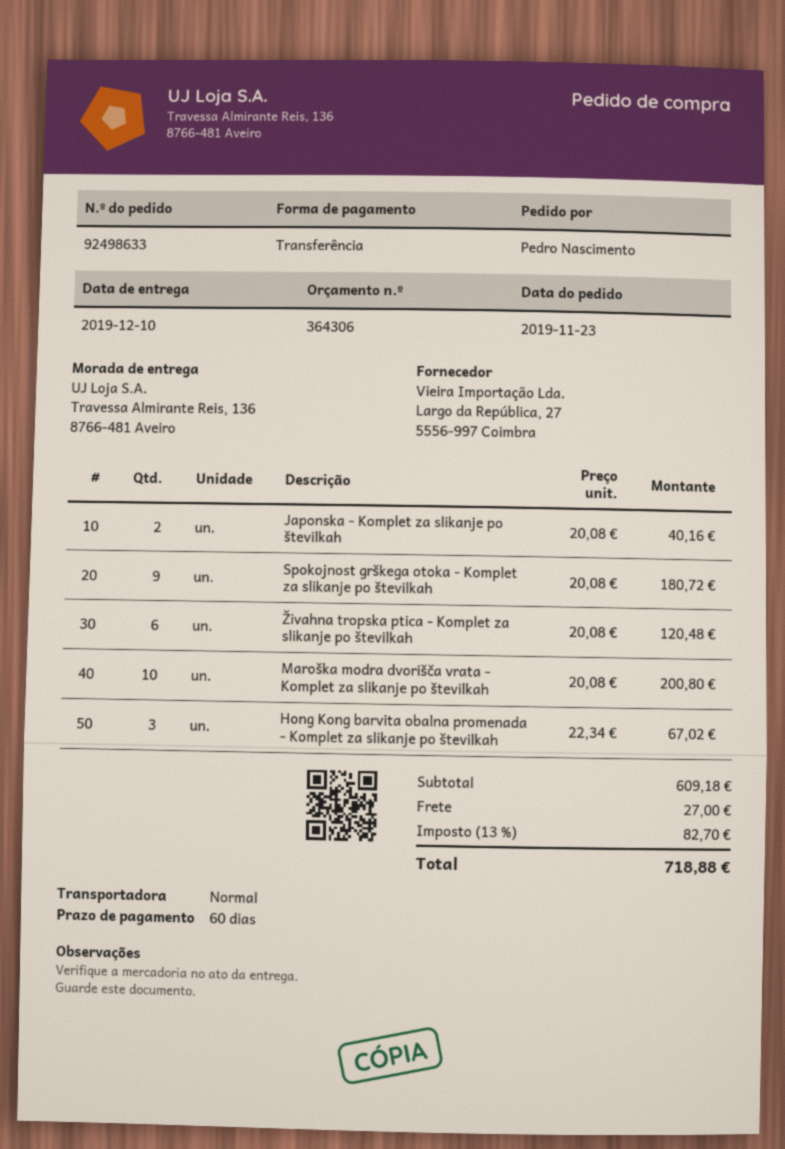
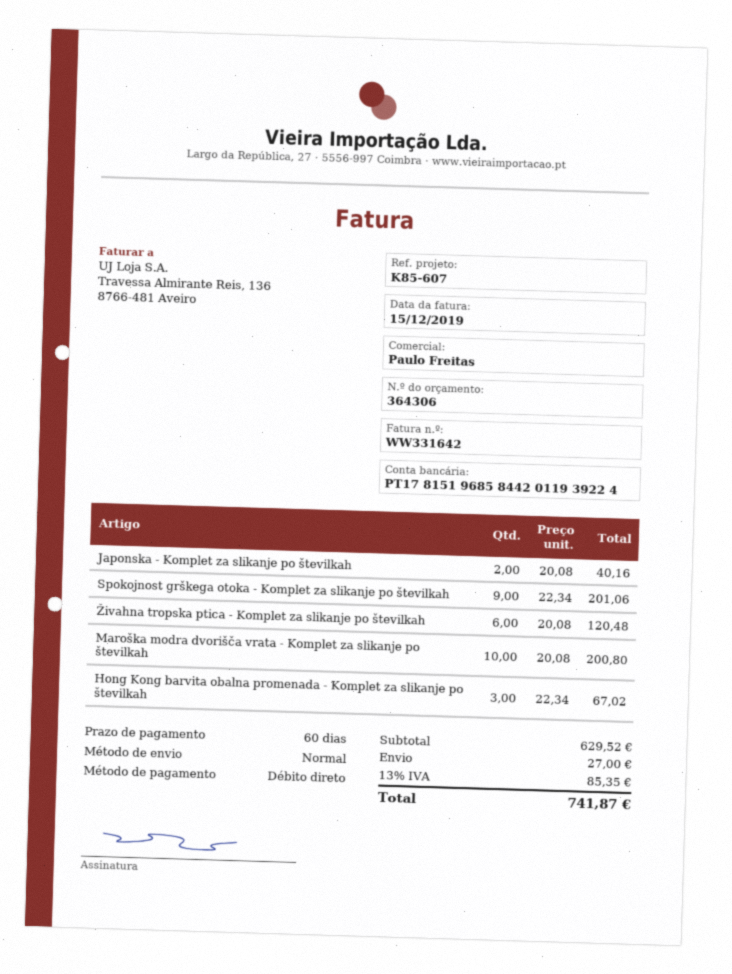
payment method: bank transfer -> direct debit
Spokojnost grškega otoka - Komplet za slikanje po številkah: 9 x 20.08 = 180.72 -> 9 x 22.34 = 201.06
subtotal: 609.18 -> 629.52
tax: 13% = 82.70 -> 13% = 85.35
total: 718.88 -> 741.87

